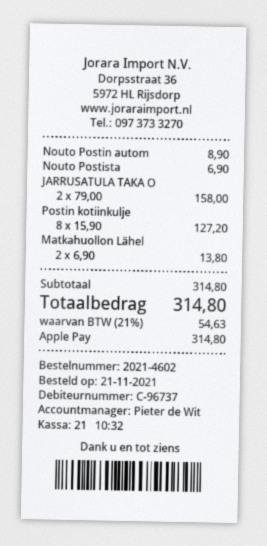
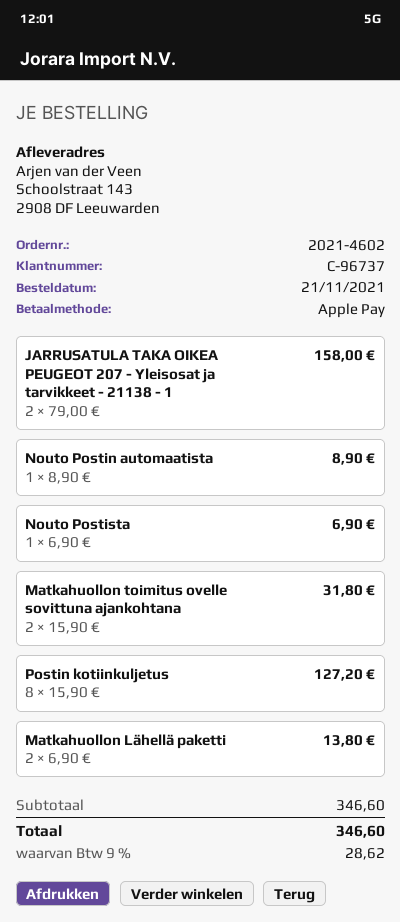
Matkahuollon toimitus ovelle sovittuna ajankohtana: none -> 2 x 15.90 = 31.80
subtotal: 314.80 -> 346.60
tax: 21% = 54.63 -> 9% = 28.62
total: 314.80 -> 346.60

